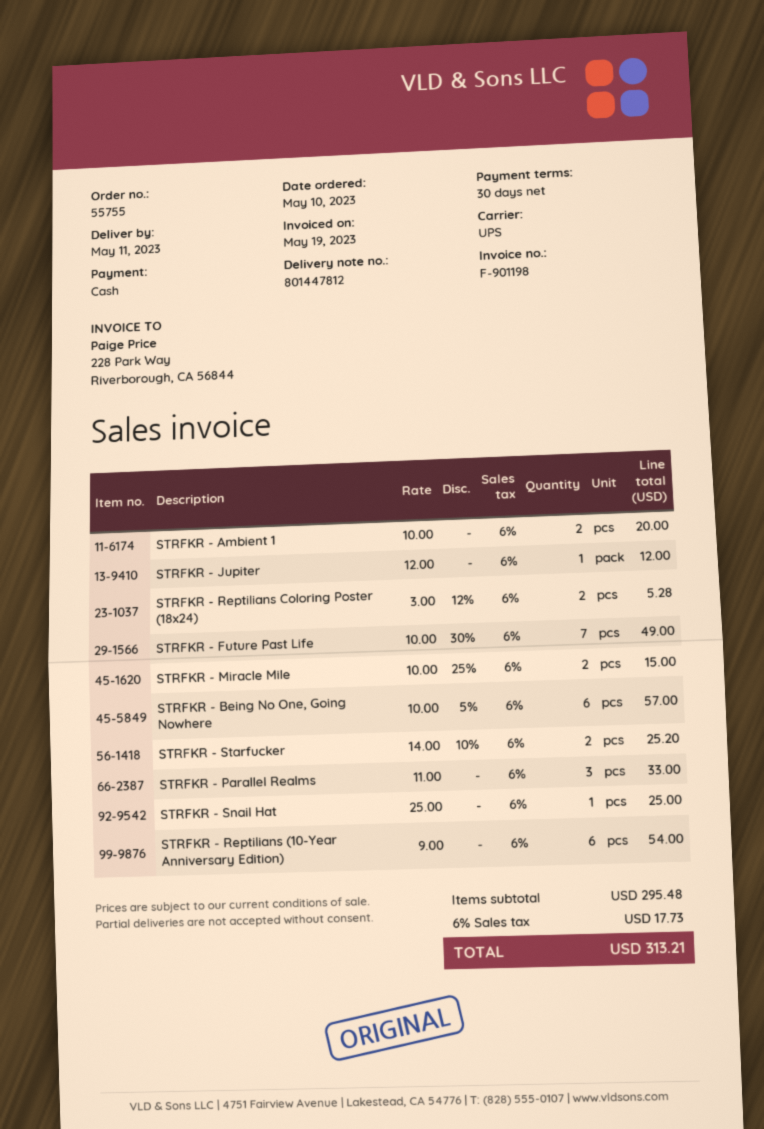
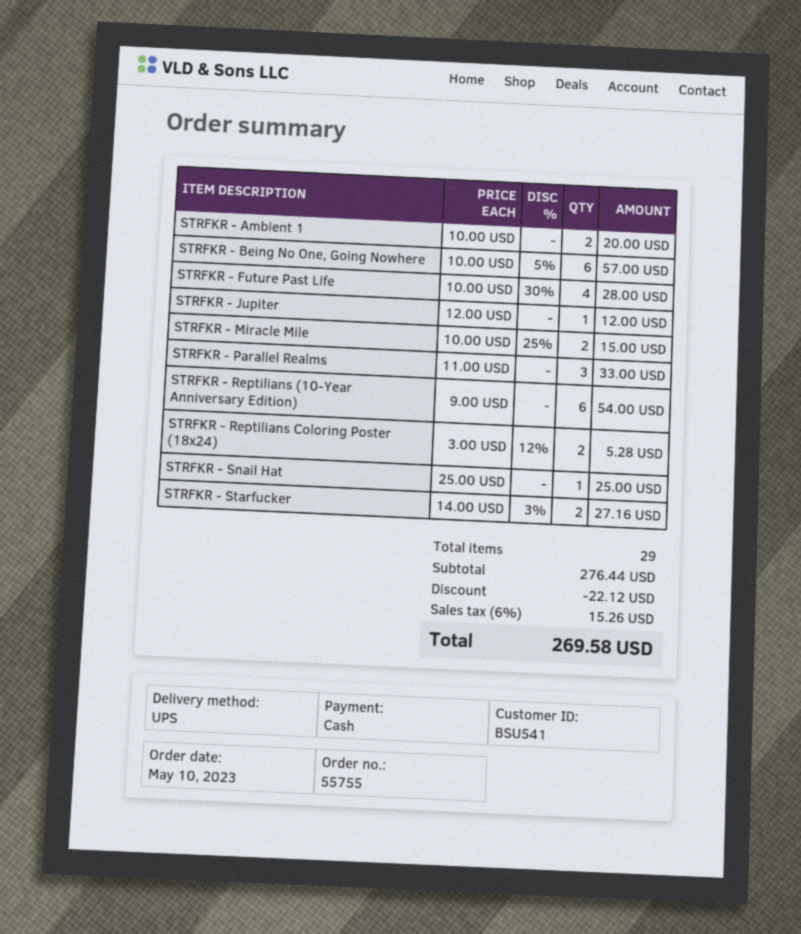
STRFKR - Future Past Life: 7 x 10.00 - 30% = 49.00 -> 4 x 10.00 - 30% = 28.00
STRFKR - Starfucker: 2 x 14.00 - 10% = 25.20 -> 2 x 14.00 - 3% = 27.16
subtotal: 295.48 -> 276.44
discount: none -> 22.12
tax: 6% = 17.73 -> 6% = 15.26
total: 313.21 -> 269.58

